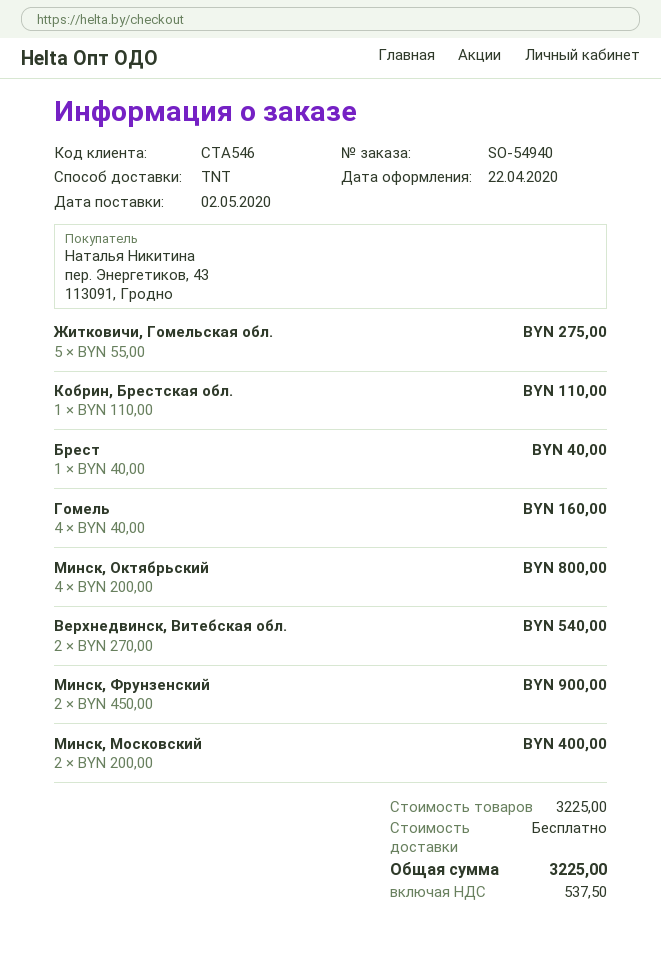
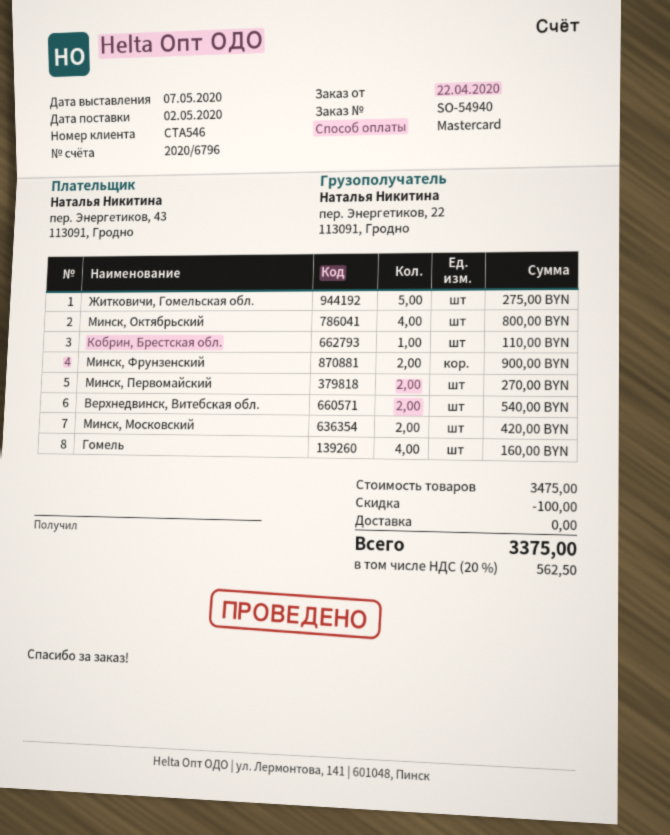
Брест: 1 for 40.00 -> none
Минск, Московский: 2 for 400.00 -> 2 for 420.00
Минск, Первомайский: none -> 2 for 270.00
subtotal: 3225.00 -> 3475.00
discount: none -> 100.00
tax: 537.50 -> 562.50
total: 3225.00 -> 3375.00

